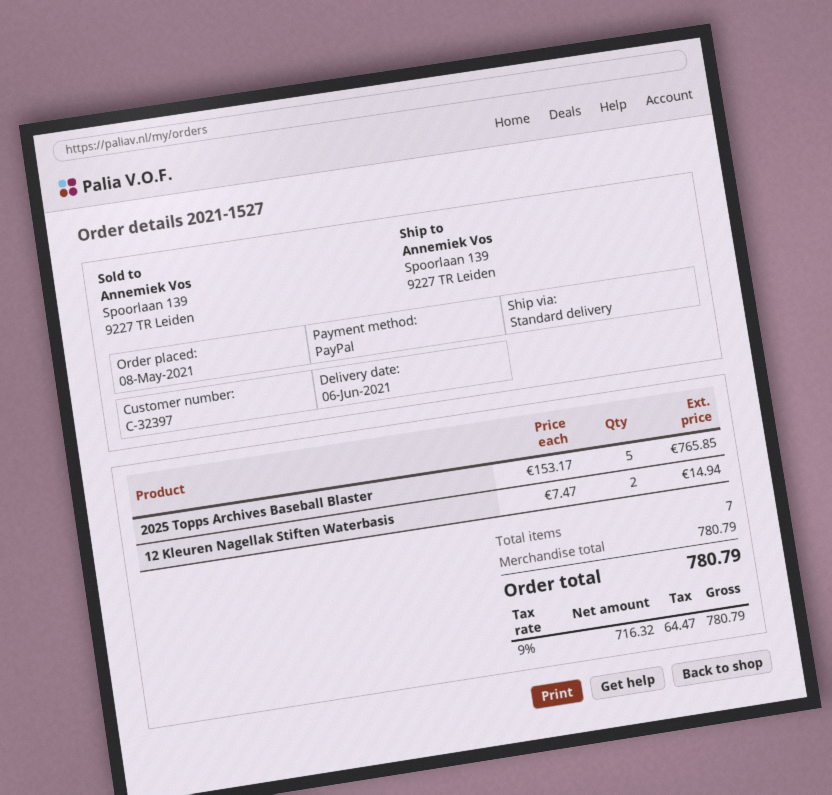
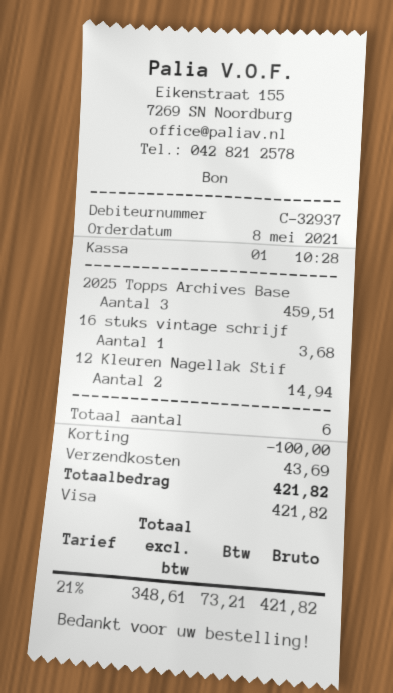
customer number: C-32397 -> C-32937
payment method: PayPal -> Visa
2025 Topps Archives Baseball Blaster: 5 for 765.85 -> 3 for 459.51
16 stuks vintage schrijf: none -> 1 for 3.68
total quantity: 7 -> 6
discount: none -> 100.00
shipping: none -> 43.69
net: 716.32 -> 348.61
tax: 9% = 64.47 -> 21% = 73.21
total: 780.79 -> 421.82

